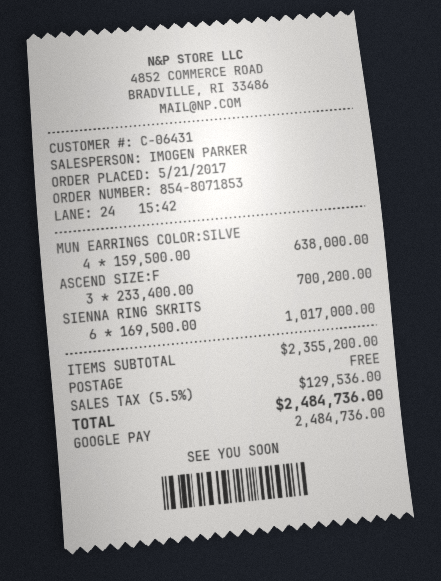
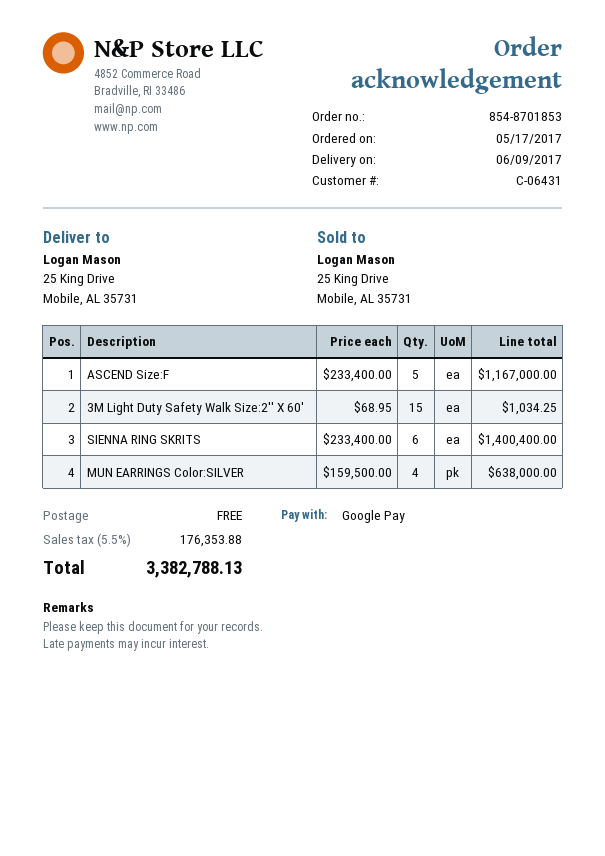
order number: 854-8071853 -> 854-8701853
order date: 2017-05-21 -> 2017-05-17
ASCEND SIZE:F: 3 x 233400.00 = 700200.00 -> 5 x 233400.00 = 1167000.00
SIENNA RING SKRITS: 6 x 169500.00 = 1017000.00 -> 6 x 233400.00 = 1400400.00
3M Light Duty Safety Walk Size:2'' X 60': none -> 15 x 68.95 = 1034.25
tax: 5.5% = 129536.00 -> 5.5% = 176353.88
total: 2484736.00 -> 3382788.13

